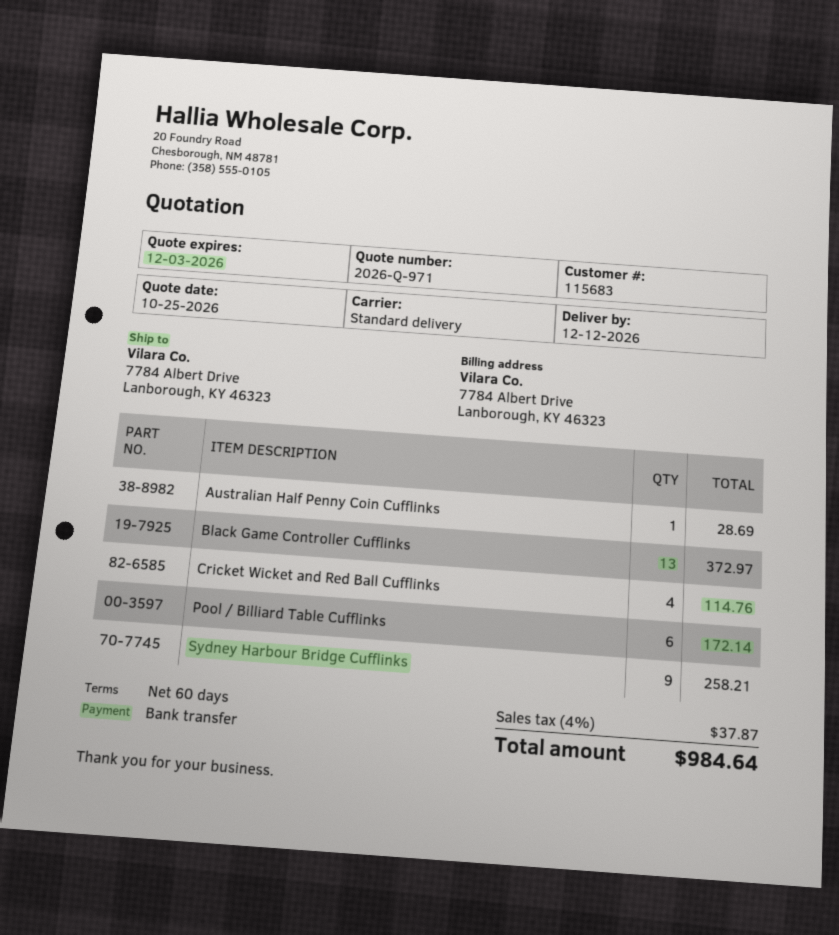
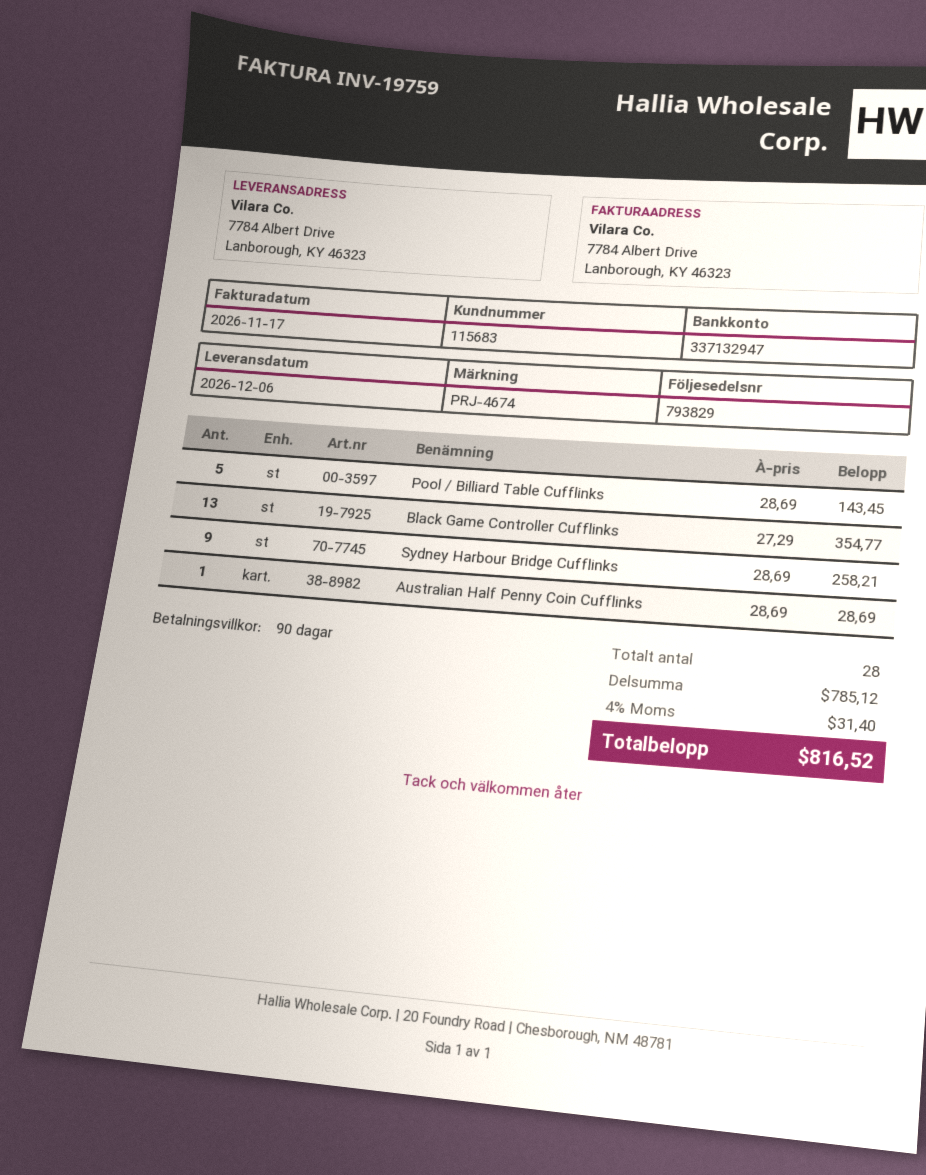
delivery date: 2026-12-12 -> 2026-12-06
payment terms: 60 days -> 90 days
Black Game Controller Cufflinks: 13 for 372.97 -> 13 for 354.77
Cricket Wicket and Red Ball Cufflinks: 4 for 114.76 -> none
Pool / Billiard Table Cufflinks: 6 for 172.14 -> 5 for 143.45
tax: 4% = 37.87 -> 4% = 31.40
total: 984.64 -> 816.52

